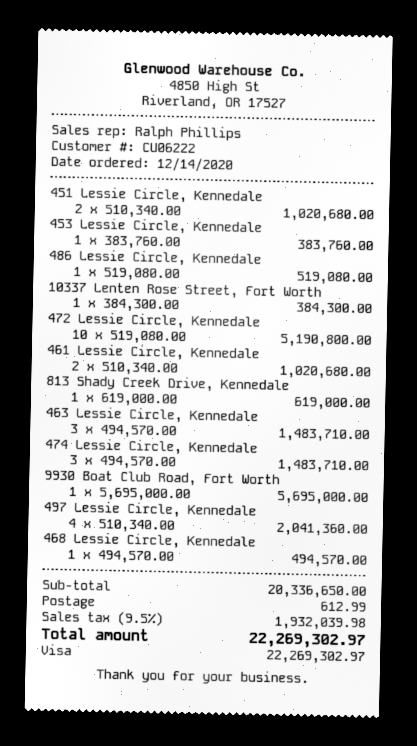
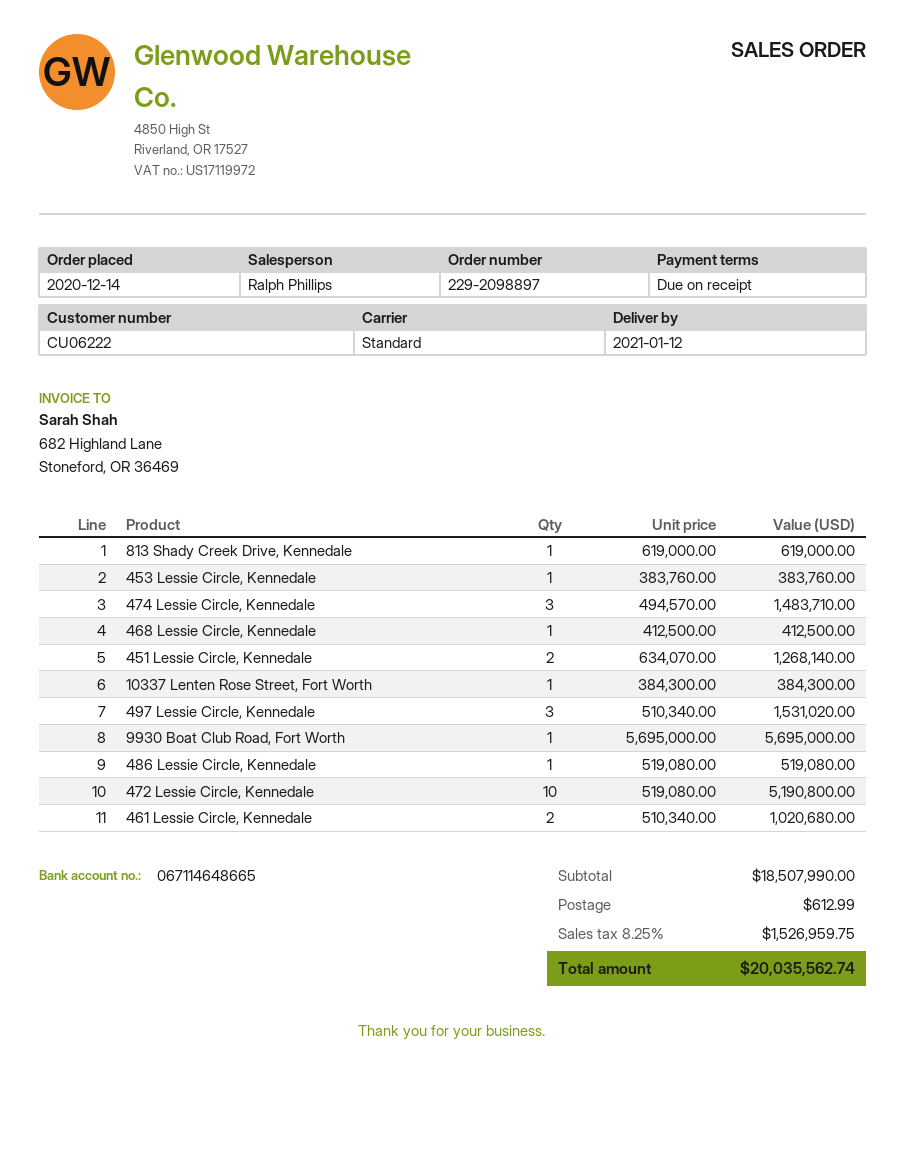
451 Lessie Circle, Kennedale: 2 x 510340.00 = 1020680.00 -> 2 x 634070.00 = 1268140.00
463 Lessie Circle, Kennedale: 3 x 494570.00 = 1483710.00 -> none
497 Lessie Circle, Kennedale: 4 x 510340.00 = 2041360.00 -> 3 x 510340.00 = 1531020.00
468 Lessie Circle, Kennedale: 1 x 494570.00 = 494570.00 -> 1 x 412500.00 = 412500.00
subtotal: 20336650.00 -> 18507990.00
tax: 9.5% = 1932039.98 -> 8.25% = 1526959.75
total: 22269302.97 -> 20035562.74

